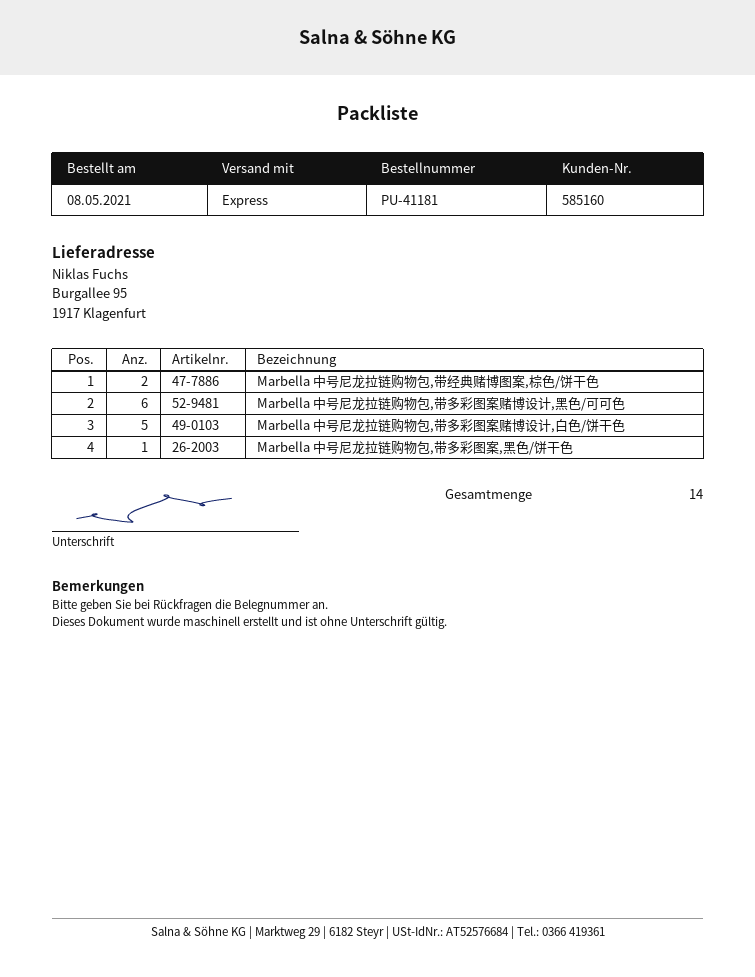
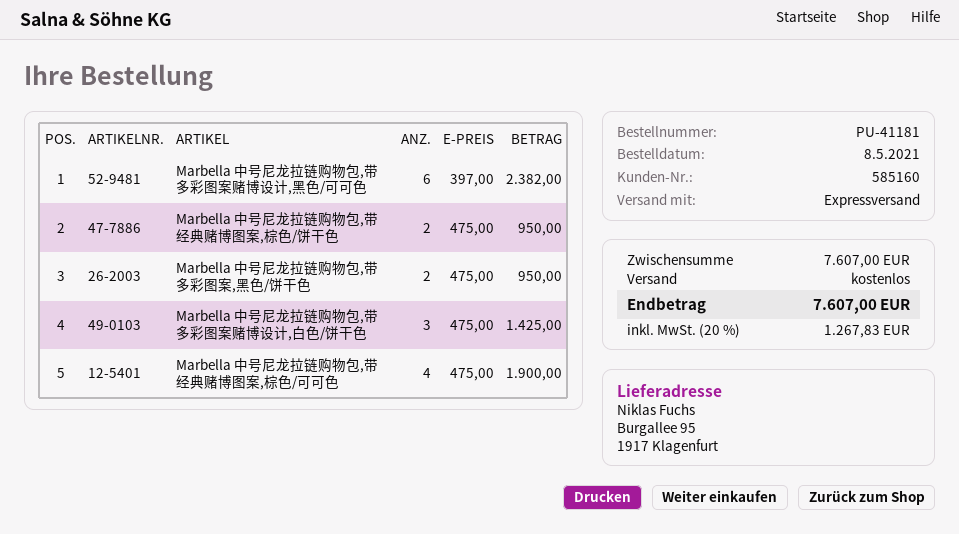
Marbella 中号尼龙拉链购物包,带多彩图案赌博设计,白色/饼干色: 5 -> 3
Marbella 中号尼龙拉链购物包,带多彩图案,黑色/饼干色: 1 -> 2
Marbella 中号尼龙拉链购物包,带经典赌博图案,棕色/可可色: none -> 4

